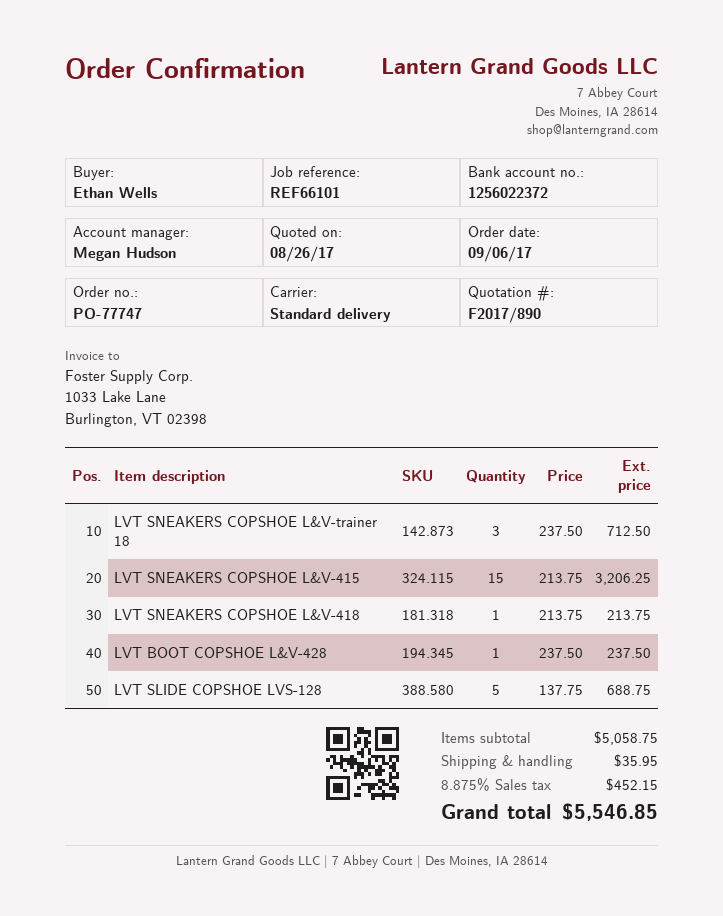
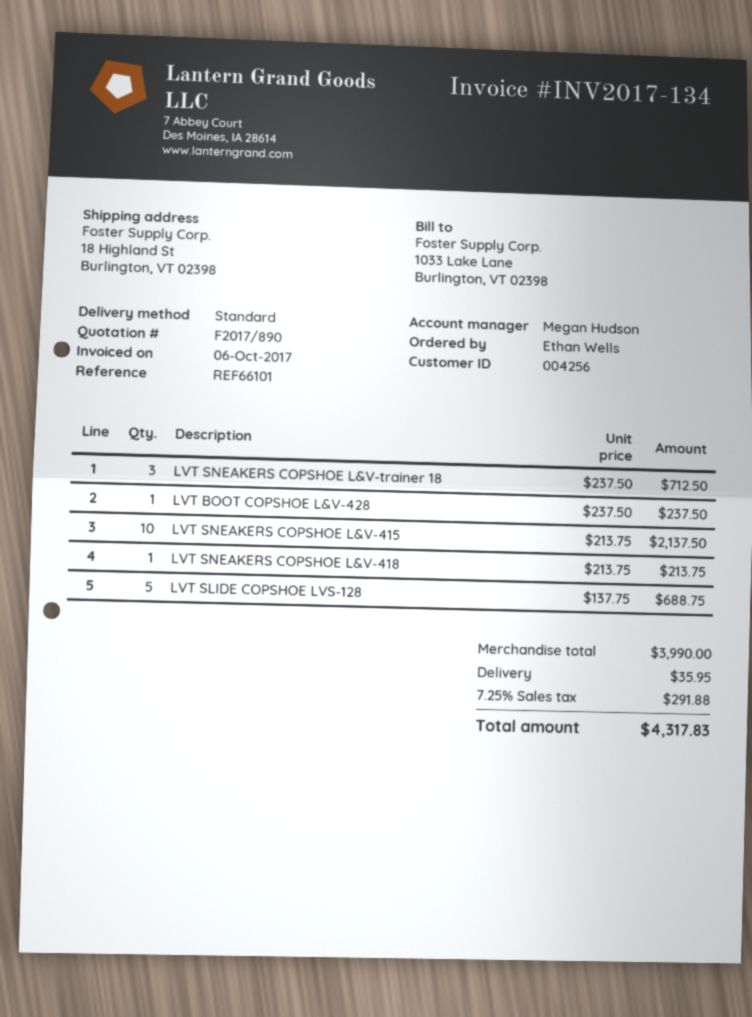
LVT SNEAKERS COPSHOE L&V-415: 15 x 213.75 = 3206.25 -> 10 x 213.75 = 2137.50
subtotal: 5058.75 -> 3990.00
tax: 8.875% = 452.15 -> 7.25% = 291.88
total: 5546.85 -> 4317.83

